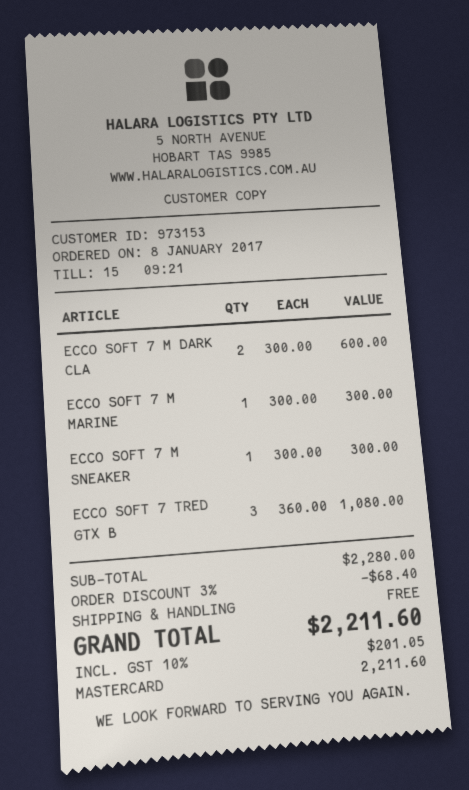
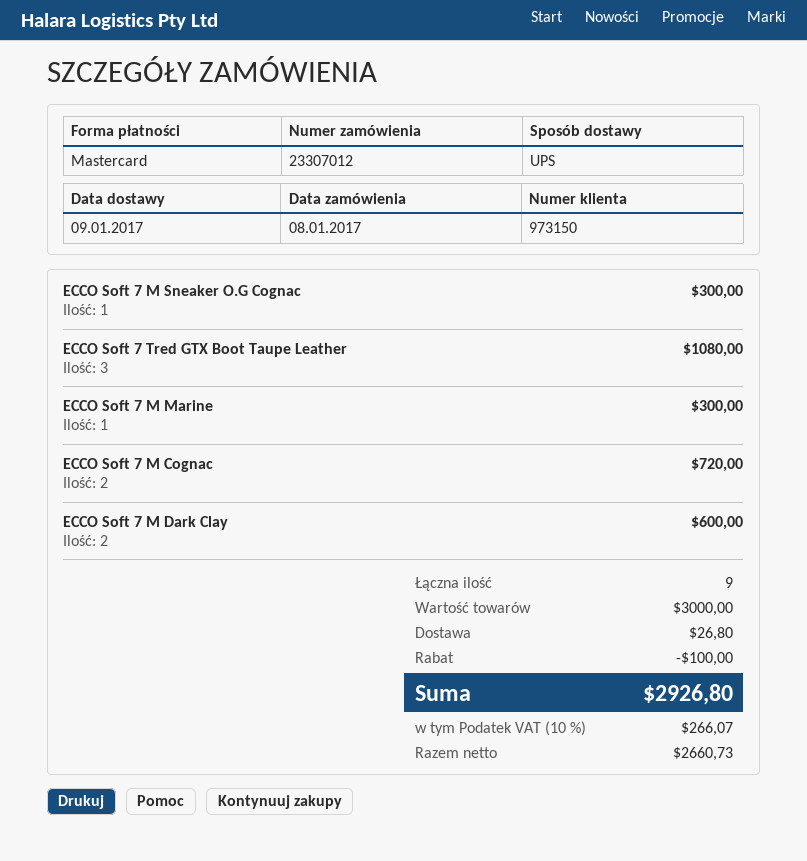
customer number: 973153 -> 973150
ECCO Soft 7 M Cognac: none -> 2 for 720.00
subtotal: 2280.00 -> 3000.00
discount: 68.40 -> 100.00
shipping: 0.00 -> 26.80
tax: 10% = 201.05 -> 10% = 266.07
total: 2211.60 -> 2926.80

